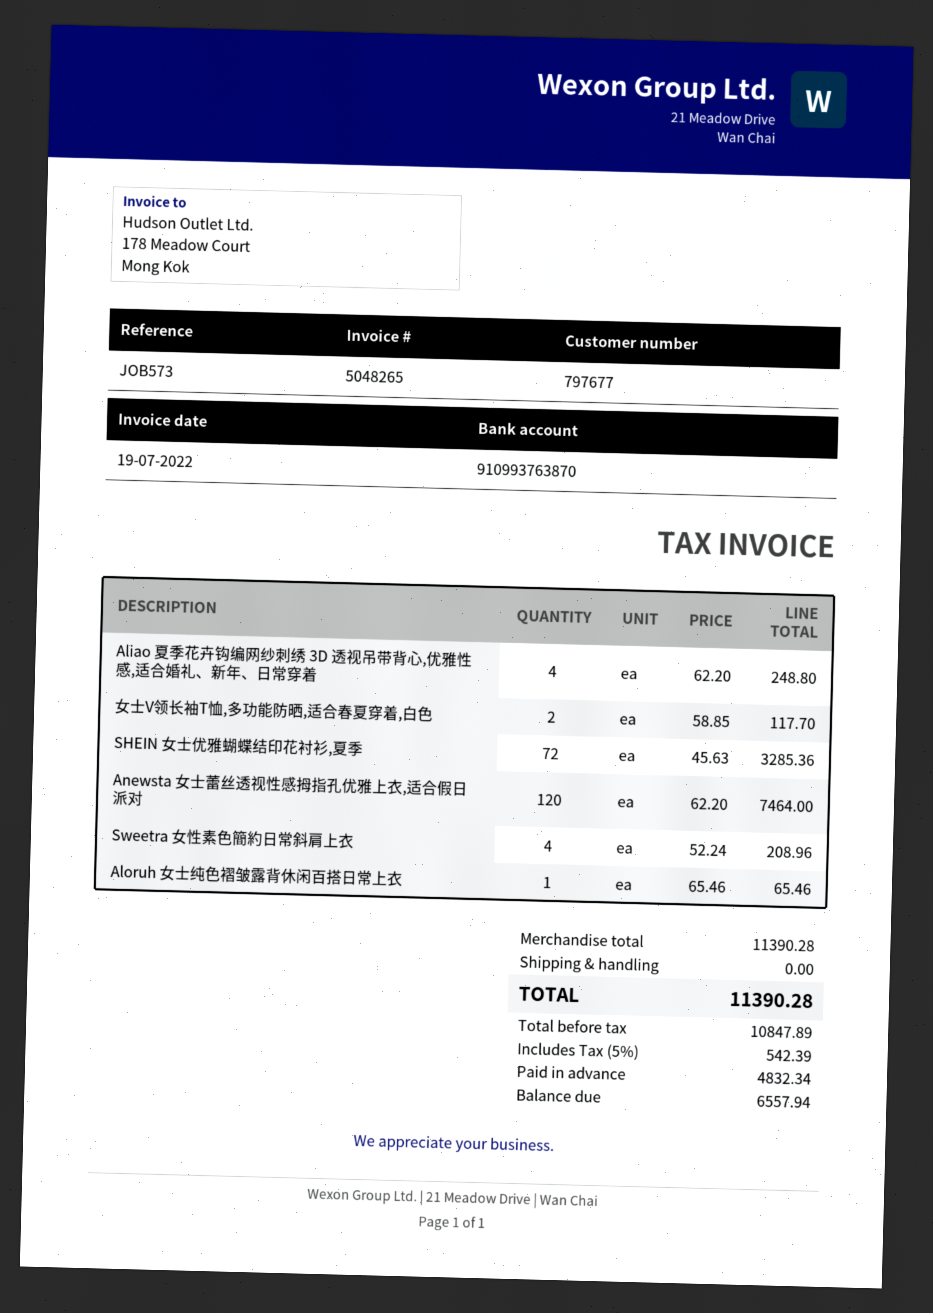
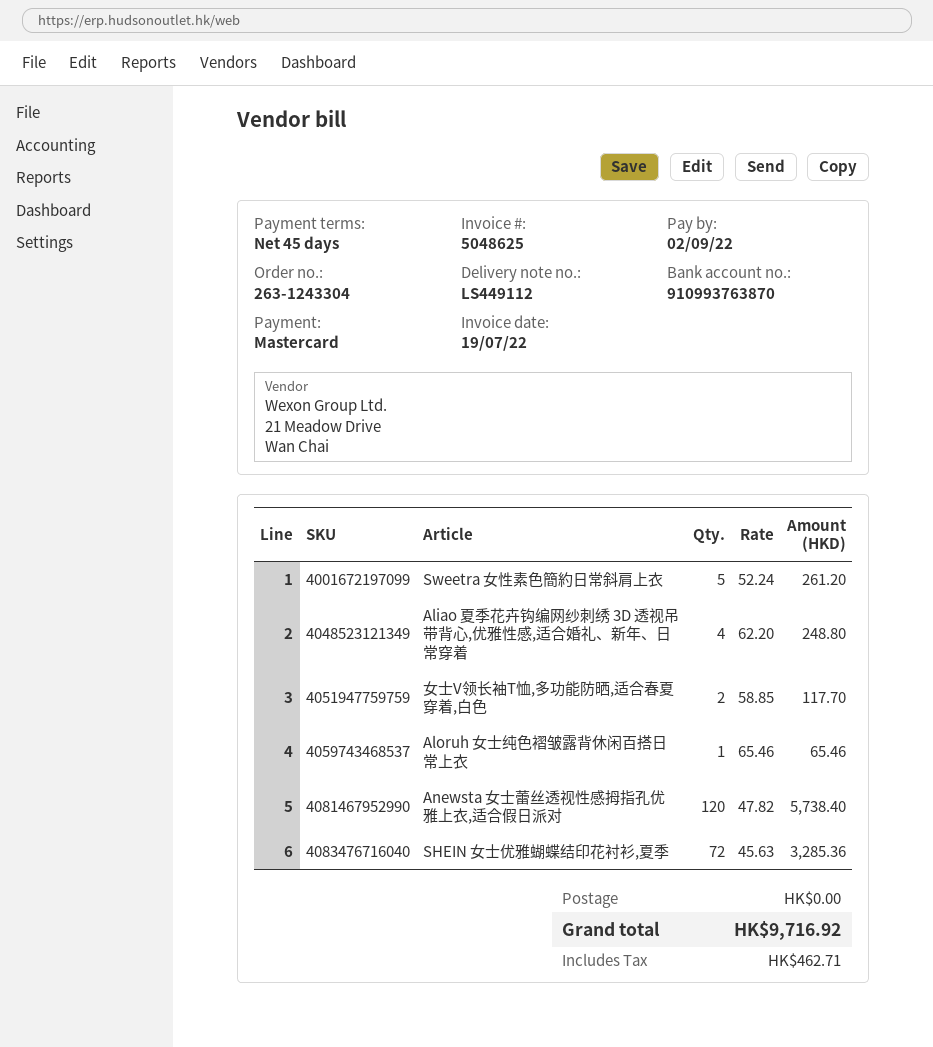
invoice number: 5048265 -> 5048625
Anewsta 女士蕾丝透视性感拇指孔优雅上衣,适合假日派对: 120 x 62.20 = 7464.00 -> 120 x 47.82 = 5738.40
Sweetra 女性素色簡約日常斜肩上衣: 4 x 52.24 = 208.96 -> 5 x 52.24 = 261.20
tax: 542.39 -> 462.71
total: 11390.28 -> 9716.92

